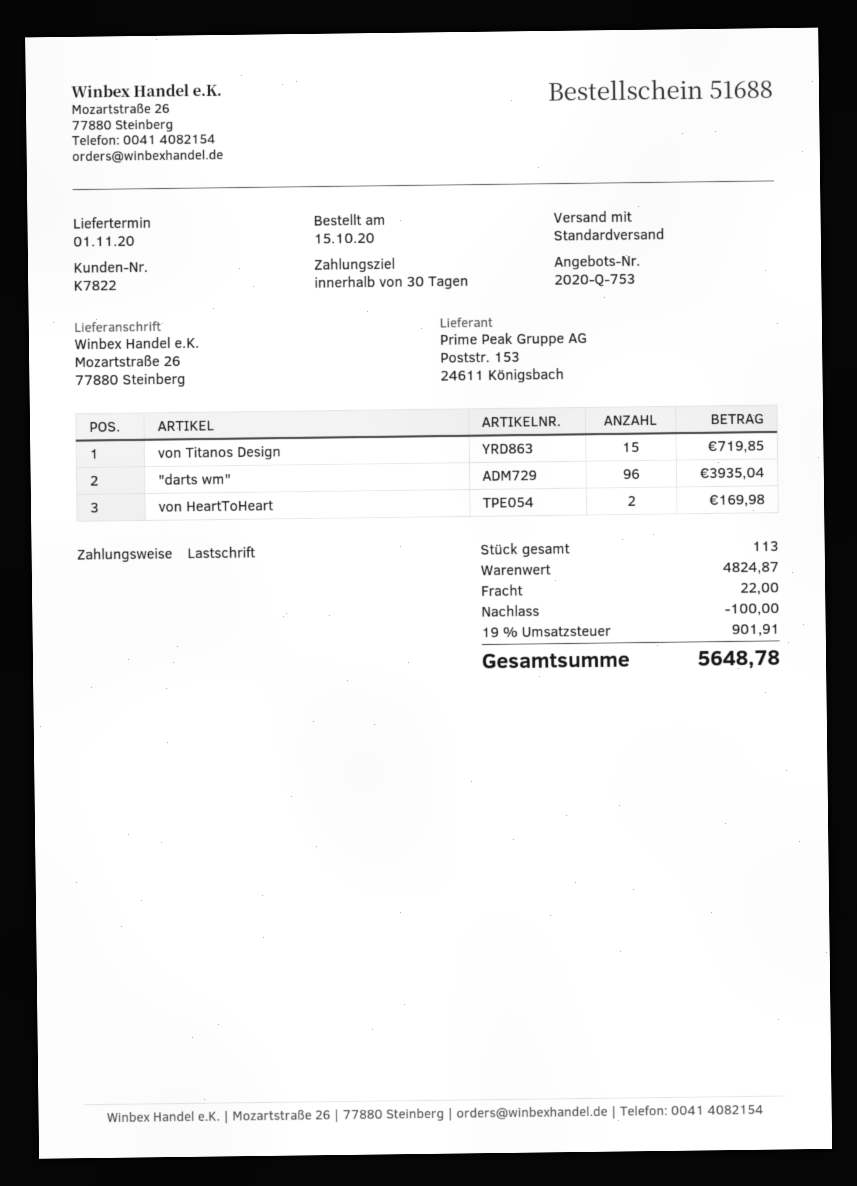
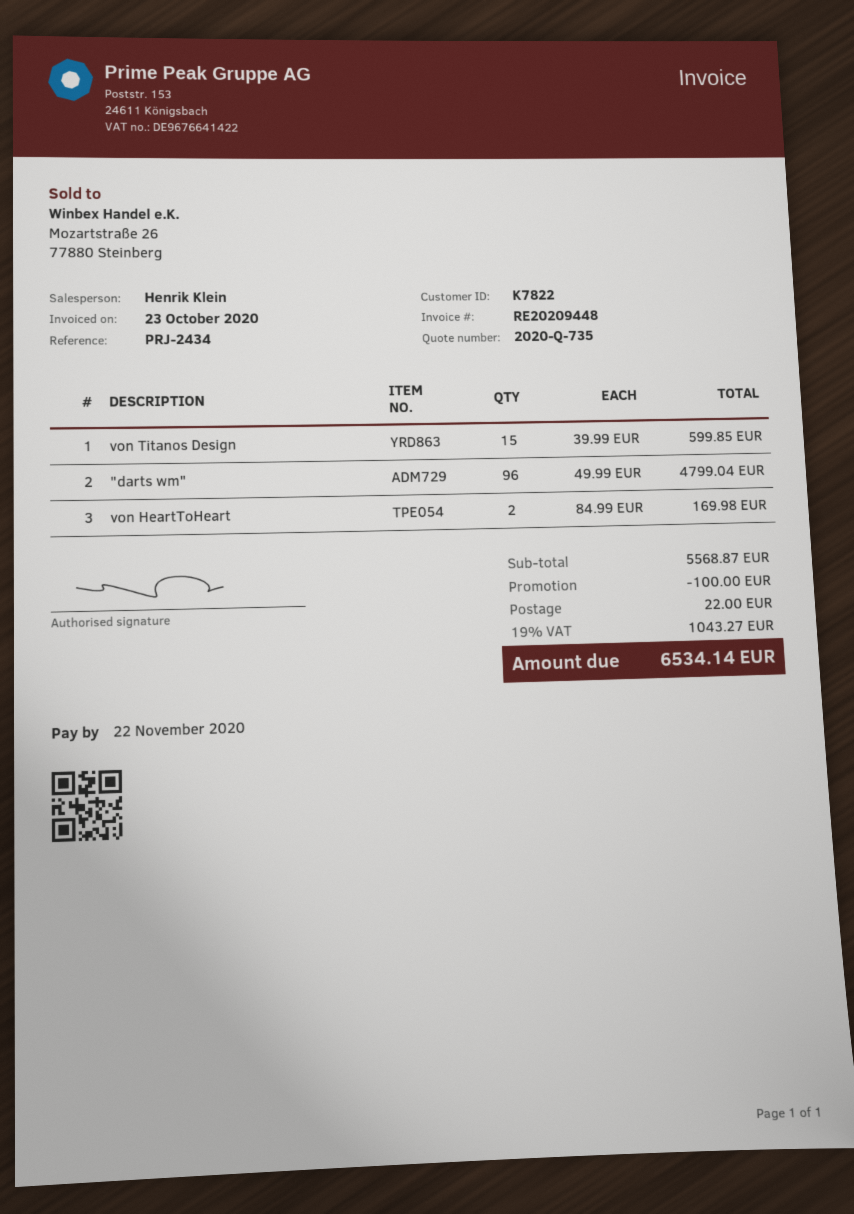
quote number: 2020-Q-753 -> 2020-Q-735
von Titanos Design: 15 for 719.85 -> 15 for 599.85
"darts wm": 96 for 3935.04 -> 96 for 4799.04
subtotal: 4824.87 -> 5568.87
tax: 19% = 901.91 -> 19% = 1043.27
total: 5648.78 -> 6534.14

